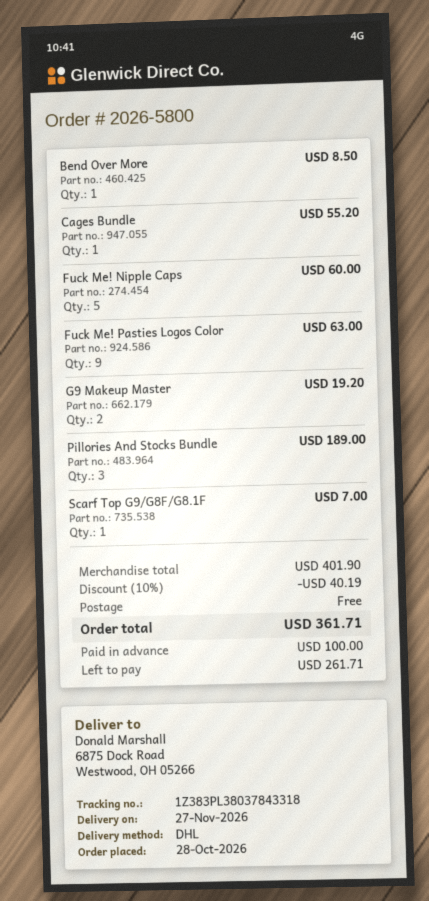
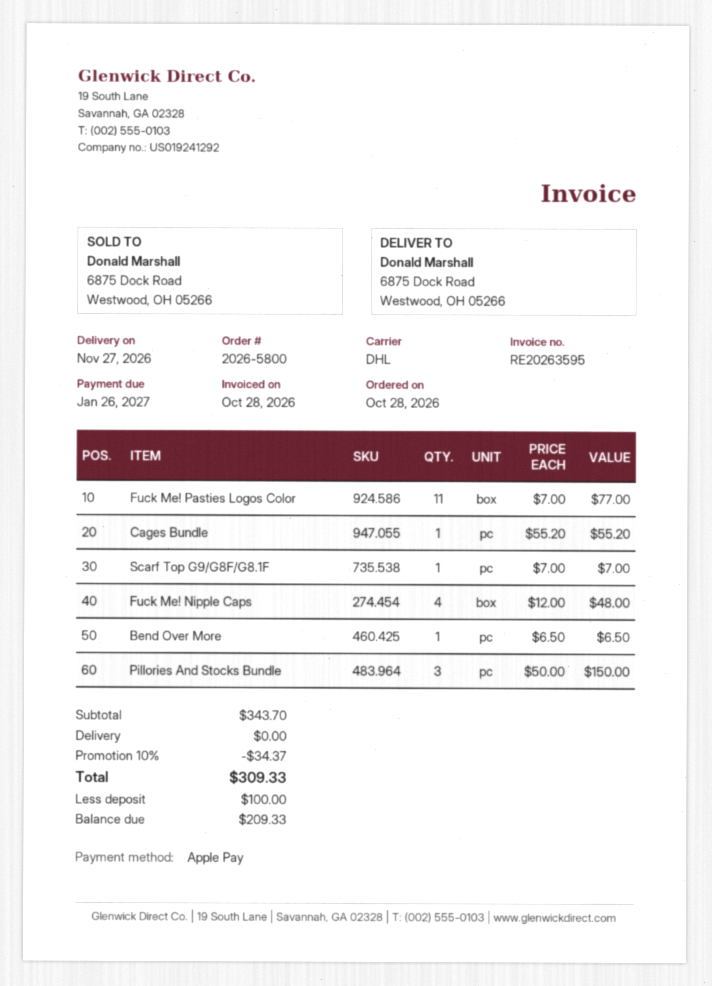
Bend Over More: 1 for 8.50 -> 1 for 6.50
Fuck Me! Nipple Caps: 5 for 60.00 -> 4 for 48.00
Fuck Me! Pasties Logos Color: 9 for 63.00 -> 11 for 77.00
G9 Makeup Master: 2 for 19.20 -> none
Pillories And Stocks Bundle: 3 for 189.00 -> 3 for 150.00
subtotal: 401.90 -> 343.70
discount: 10% = 40.19 -> 10% = 34.37
total: 361.71 -> 309.33
balance: 261.71 -> 209.33

